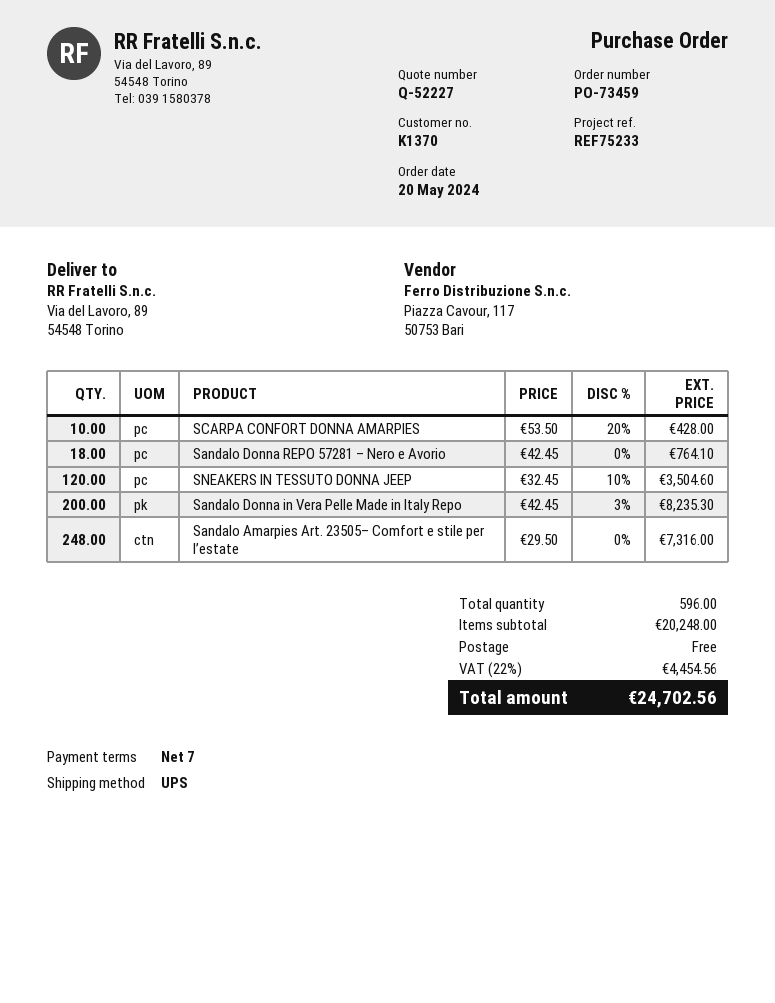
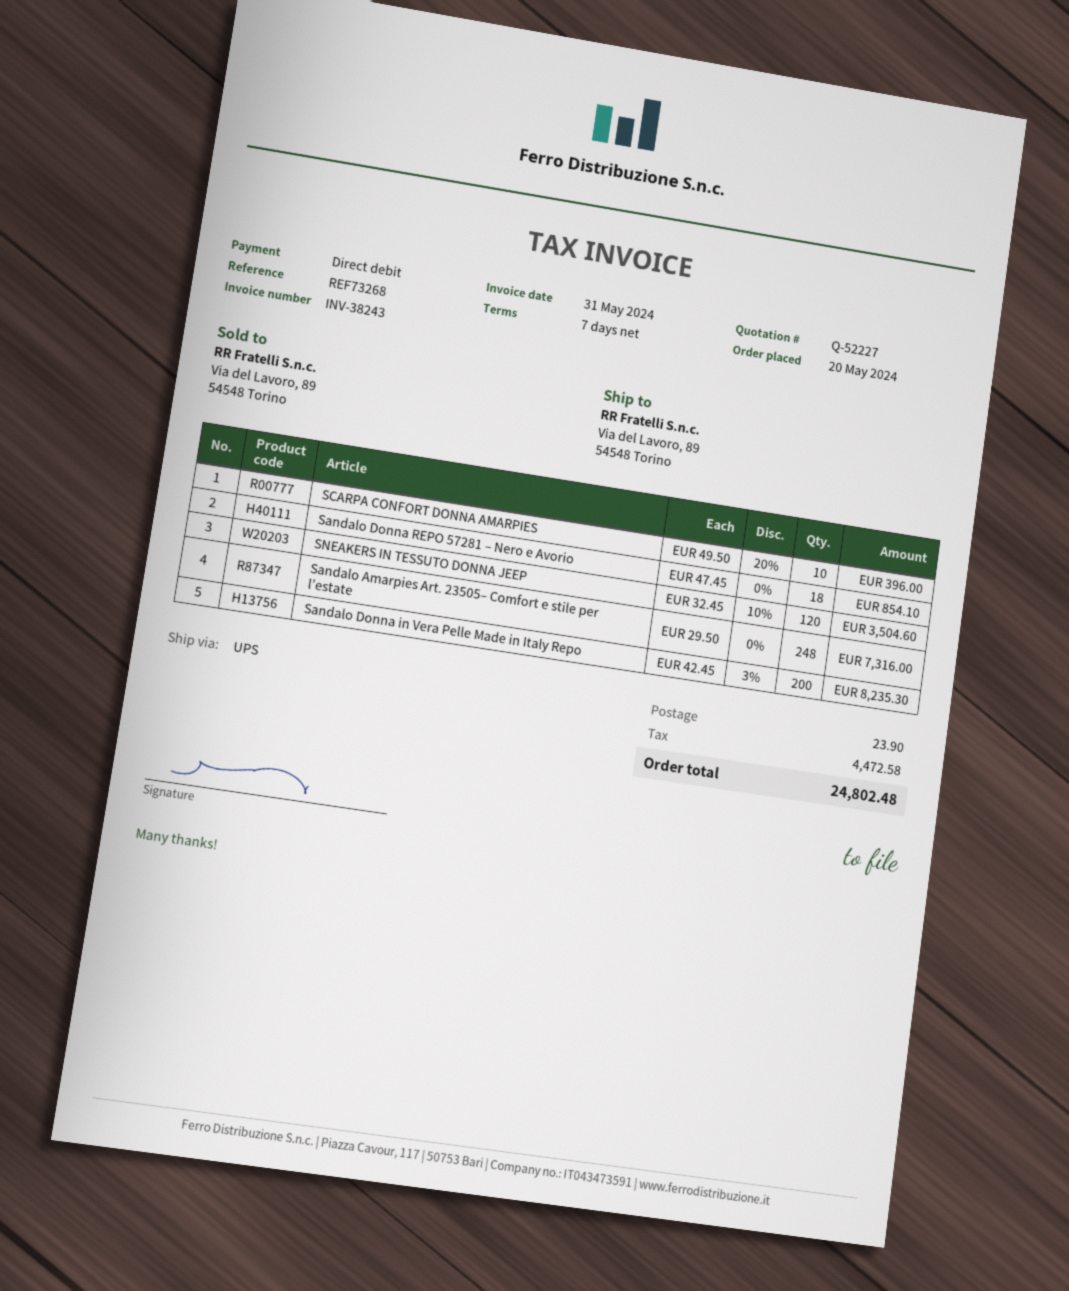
reference: REF75233 -> REF73268
SCARPA CONFORT DONNA AMARPIES: 10 x 53.50 - 20% = 428.00 -> 10 x 49.50 - 20% = 396.00
Sandalo Donna REPO 57281 – Nero e Avorio: 18 x 42.45 = 764.10 -> 18 x 47.45 = 854.10
shipping: 0.00 -> 23.90
tax: 4454.56 -> 4472.58
total: 24702.56 -> 24802.48

